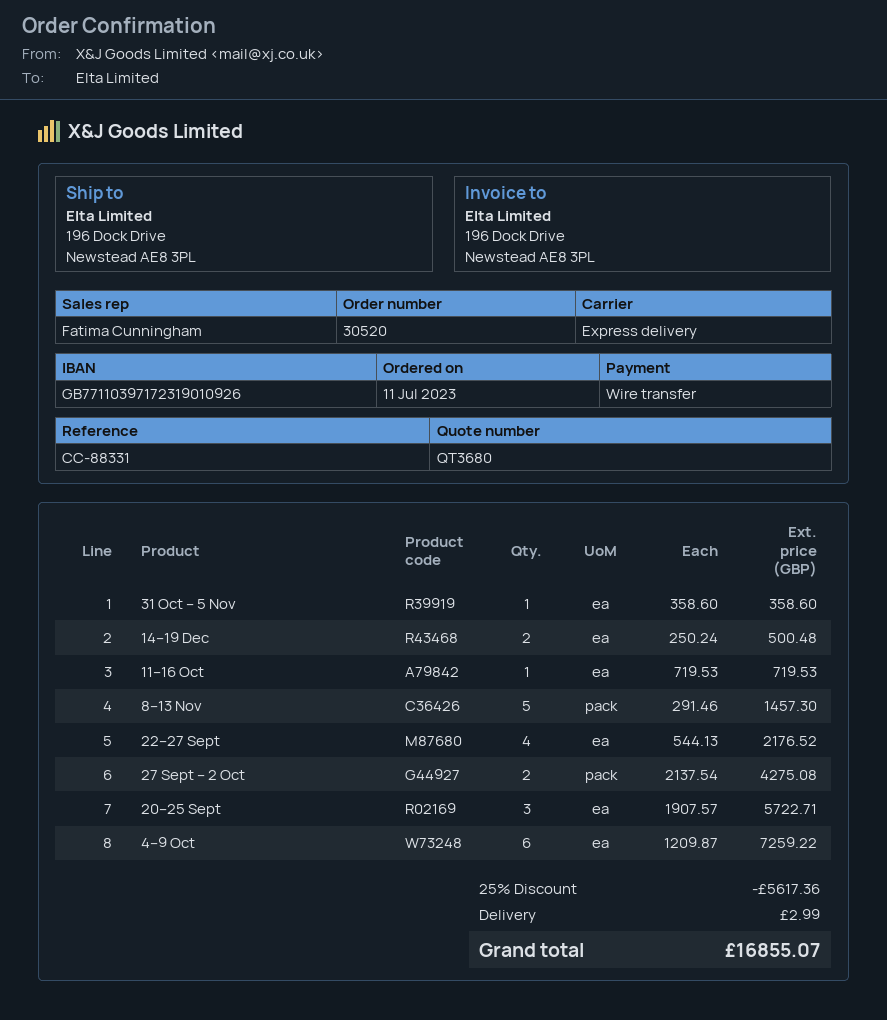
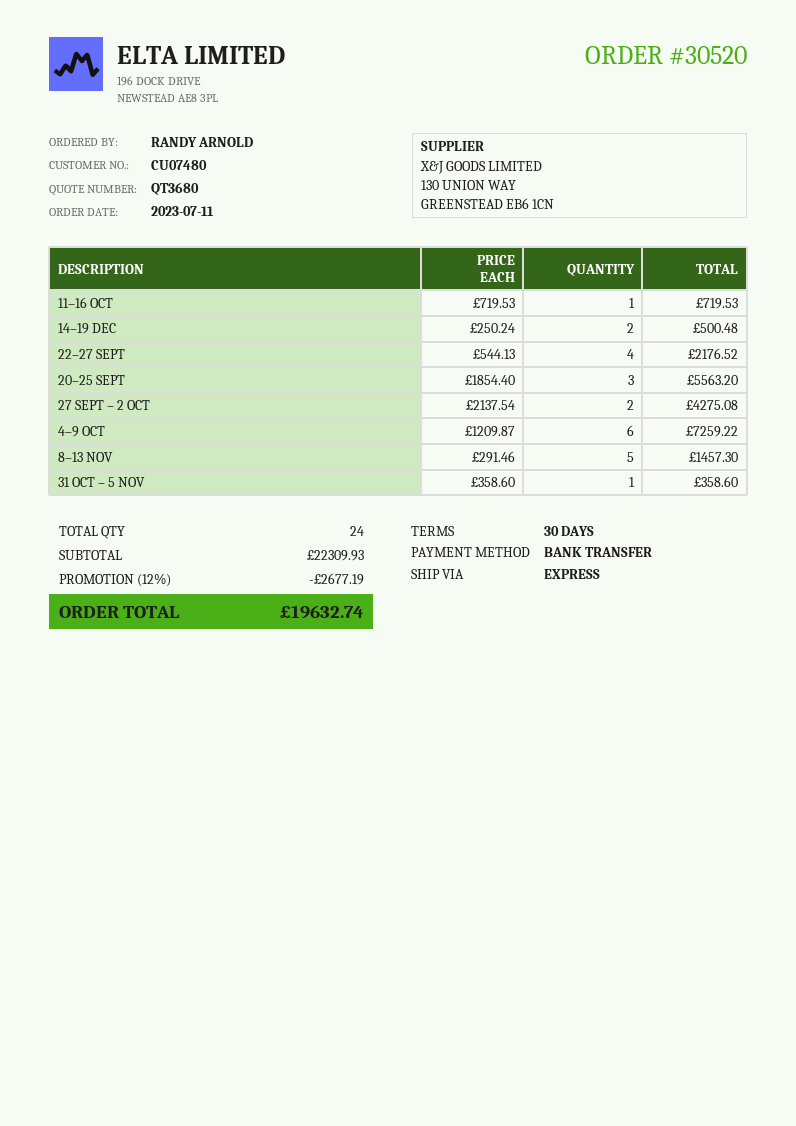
20–25 Sept: 3 x 1907.57 = 5722.71 -> 3 x 1854.40 = 5563.20
discount: 25% = 5617.36 -> 12% = 2677.19
shipping: 2.99 -> none
total: 16855.07 -> 19632.74

